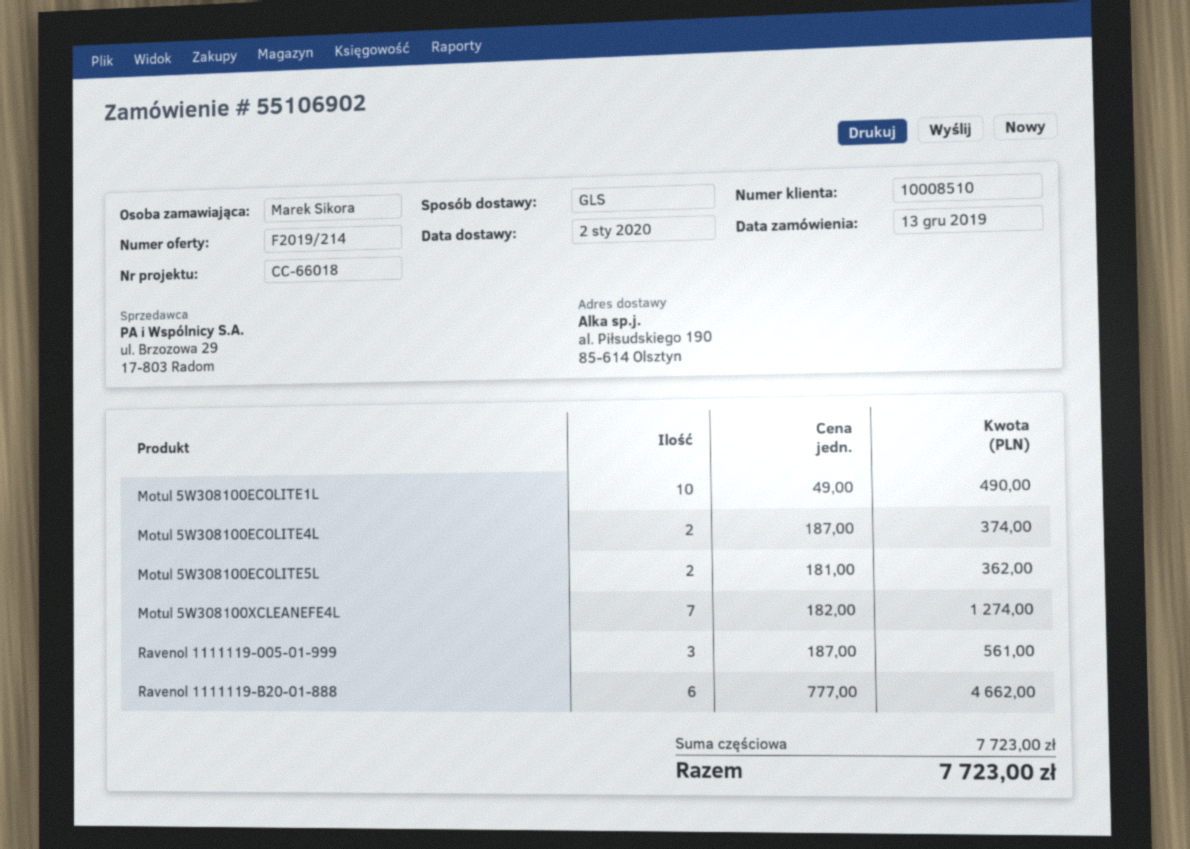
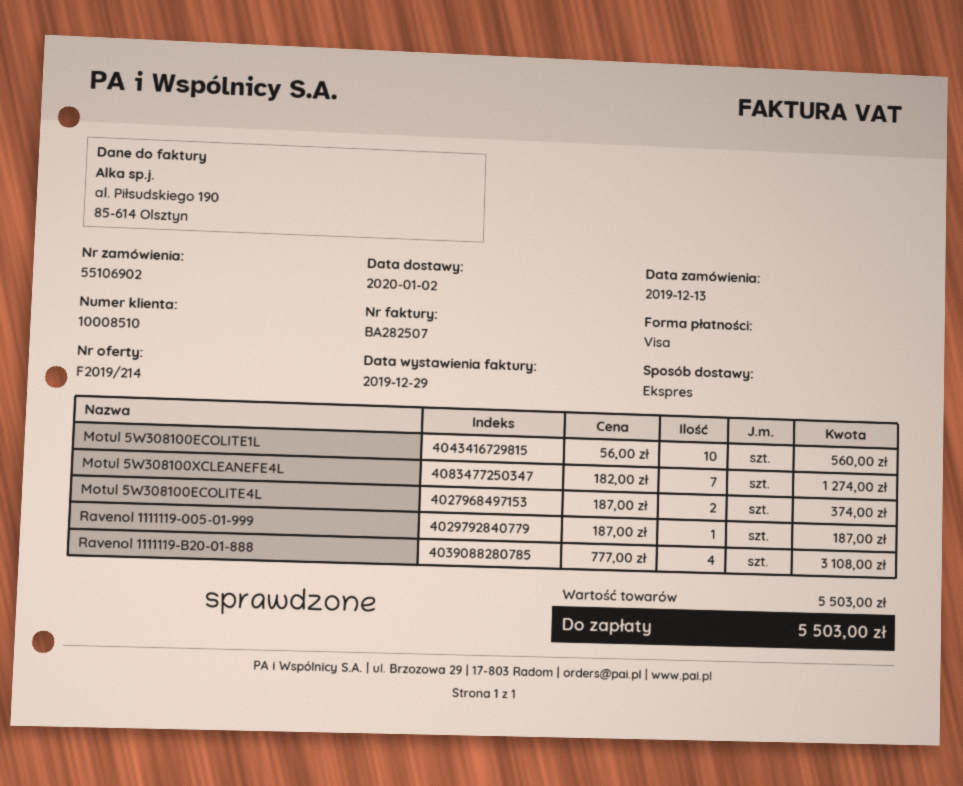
shipping method: GLS -> express
Motul 5W308100ECOLITE1L: 10 x 49.00 = 490.00 -> 10 x 56.00 = 560.00
Motul 5W308100ECOLITE5L: 2 x 181.00 = 362.00 -> none
Ravenol 1111119-005-01-999: 3 x 187.00 = 561.00 -> 1 x 187.00 = 187.00
Ravenol 1111119-B20-01-888: 6 x 777.00 = 4662.00 -> 4 x 777.00 = 3108.00
subtotal: 7723.00 -> 5503.00
total: 7723.00 -> 5503.00

